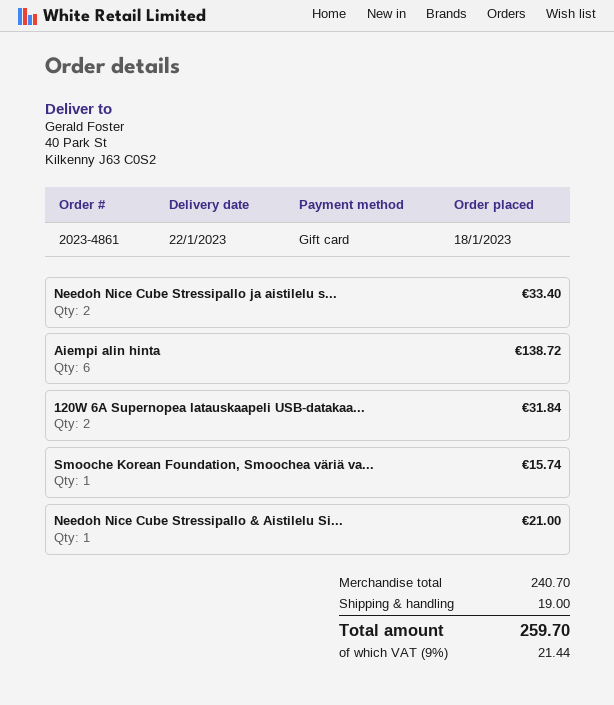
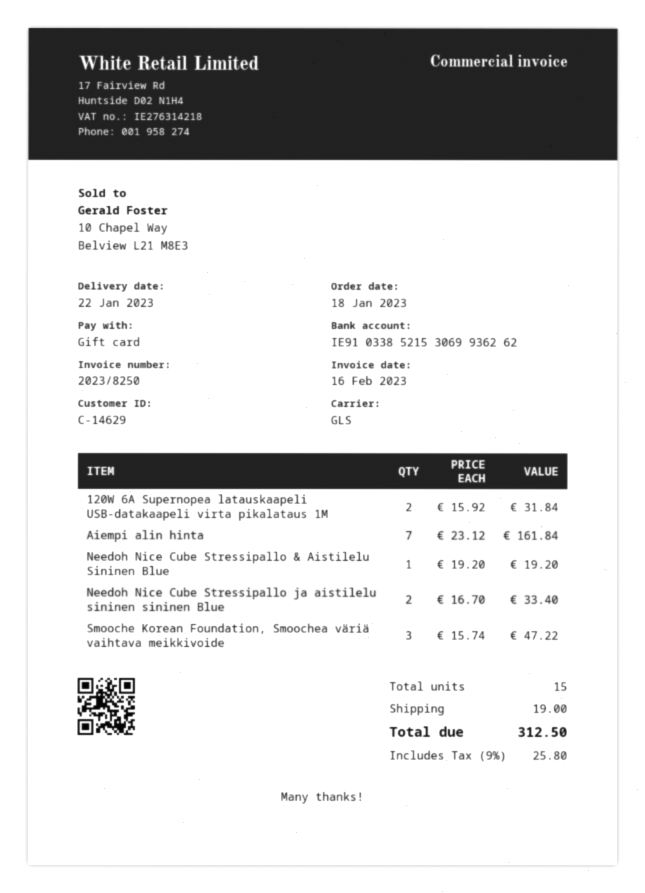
Aiempi alin hinta: 6 for 138.72 -> 7 for 161.84
Smooche Korean Foundation, Smoochea väriä va...: 1 for 15.74 -> 3 for 47.22
Needoh Nice Cube Stressipallo & Aistilelu Si...: 1 for 21.00 -> 1 for 19.20
tax: 9% = 21.44 -> 9% = 25.80
total: 259.70 -> 312.50

